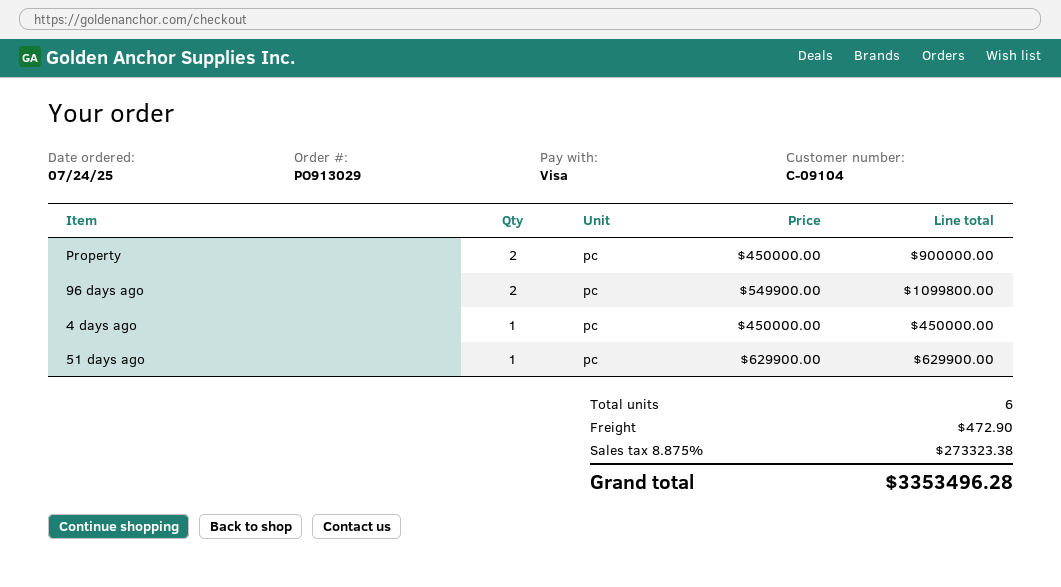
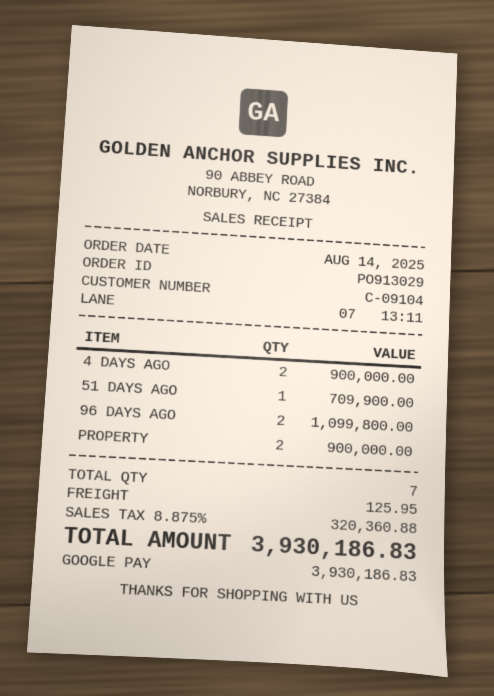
order date: 2025-07-24 -> 2025-08-14
payment method: Visa -> Google Pay
4 days ago: 1 for 450000.00 -> 2 for 900000.00
51 days ago: 1 for 629900.00 -> 1 for 709900.00
total quantity: 6 -> 7
shipping: 472.90 -> 125.95
tax: 8.875% = 273323.38 -> 8.875% = 320360.88
total: 3353496.28 -> 3930186.83

